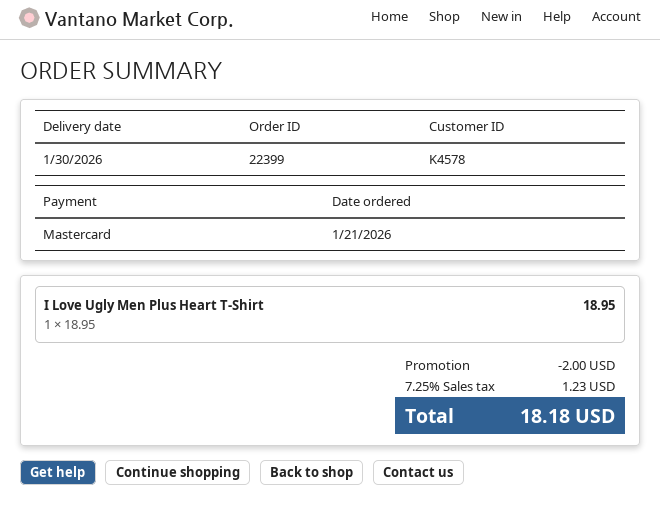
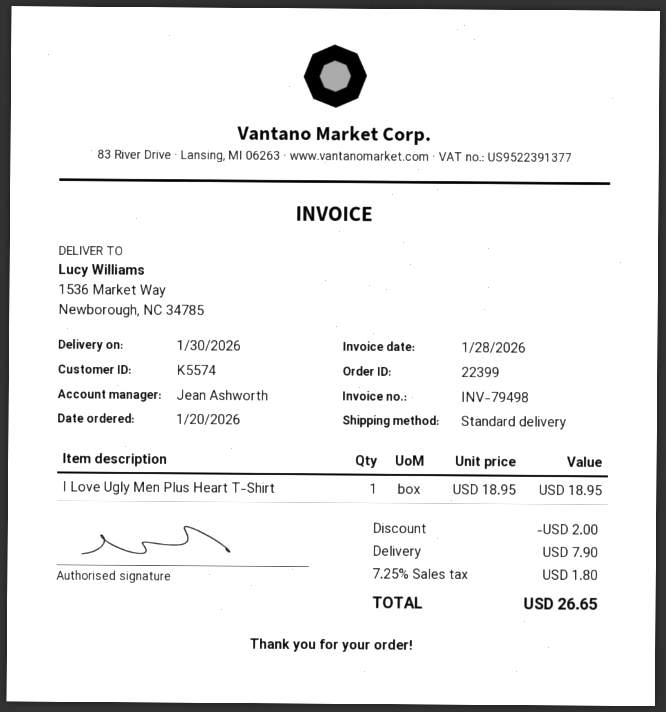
order date: 2026-01-21 -> 2026-01-20
customer number: K4578 -> K5574
shipping: none -> 7.90
tax: 7.25% = 1.23 -> 7.25% = 1.80
total: 18.18 -> 26.65

